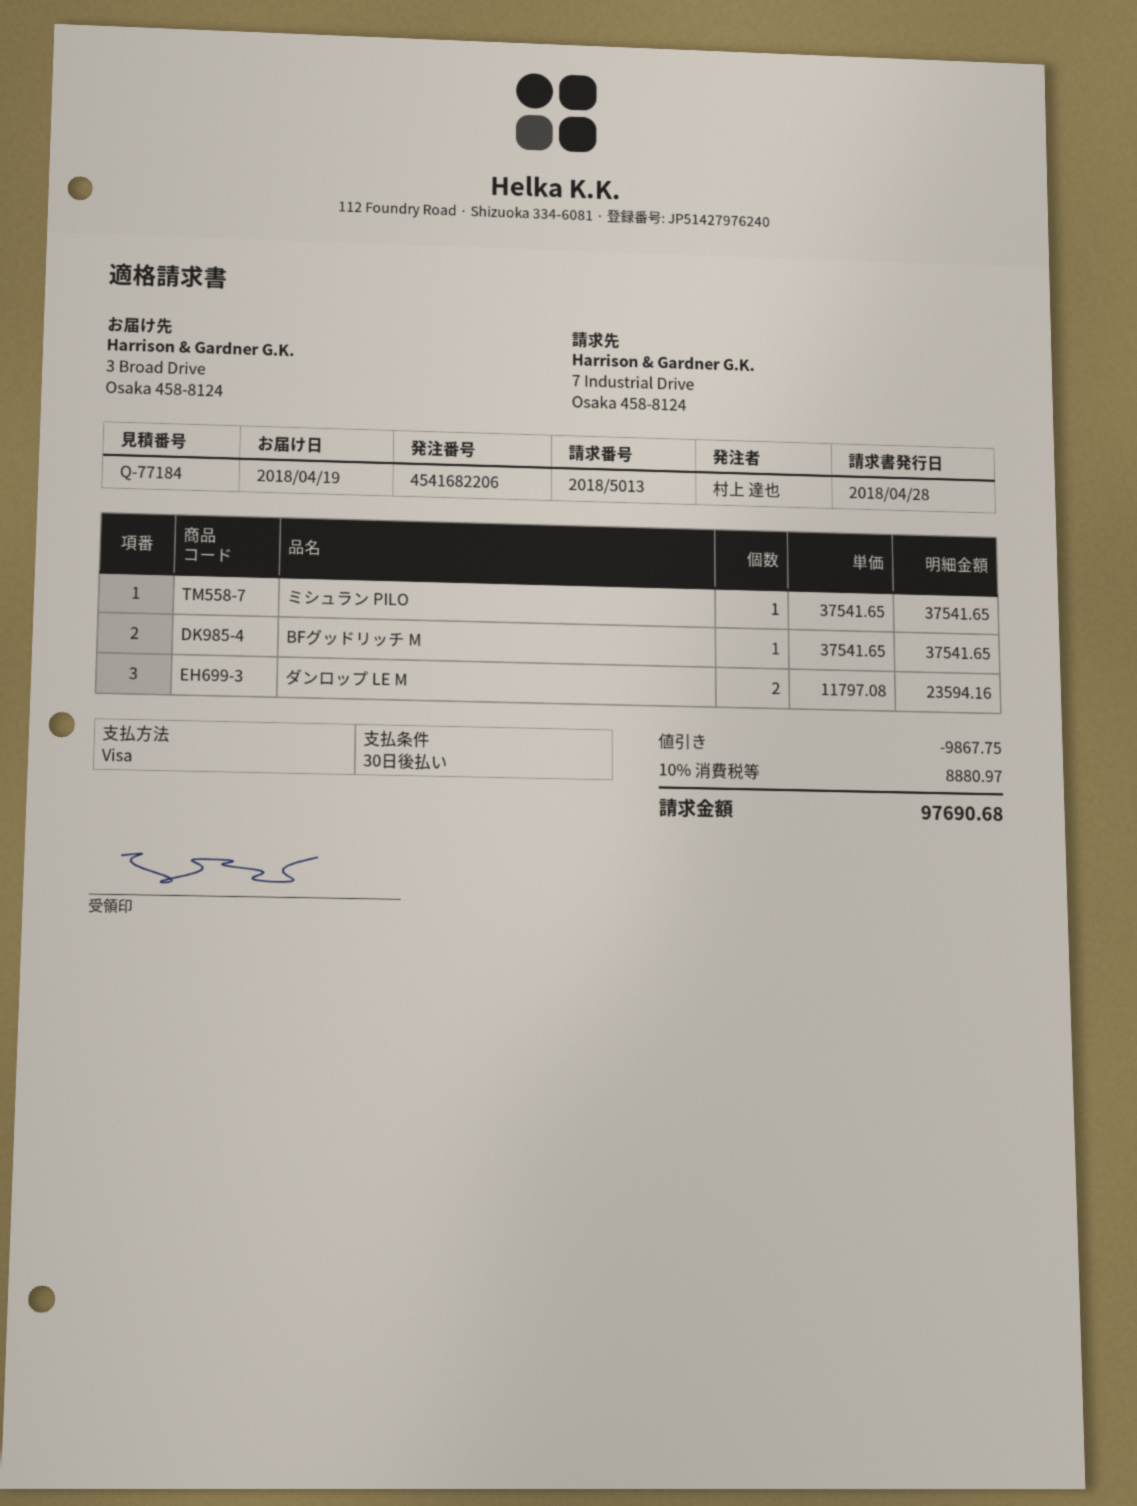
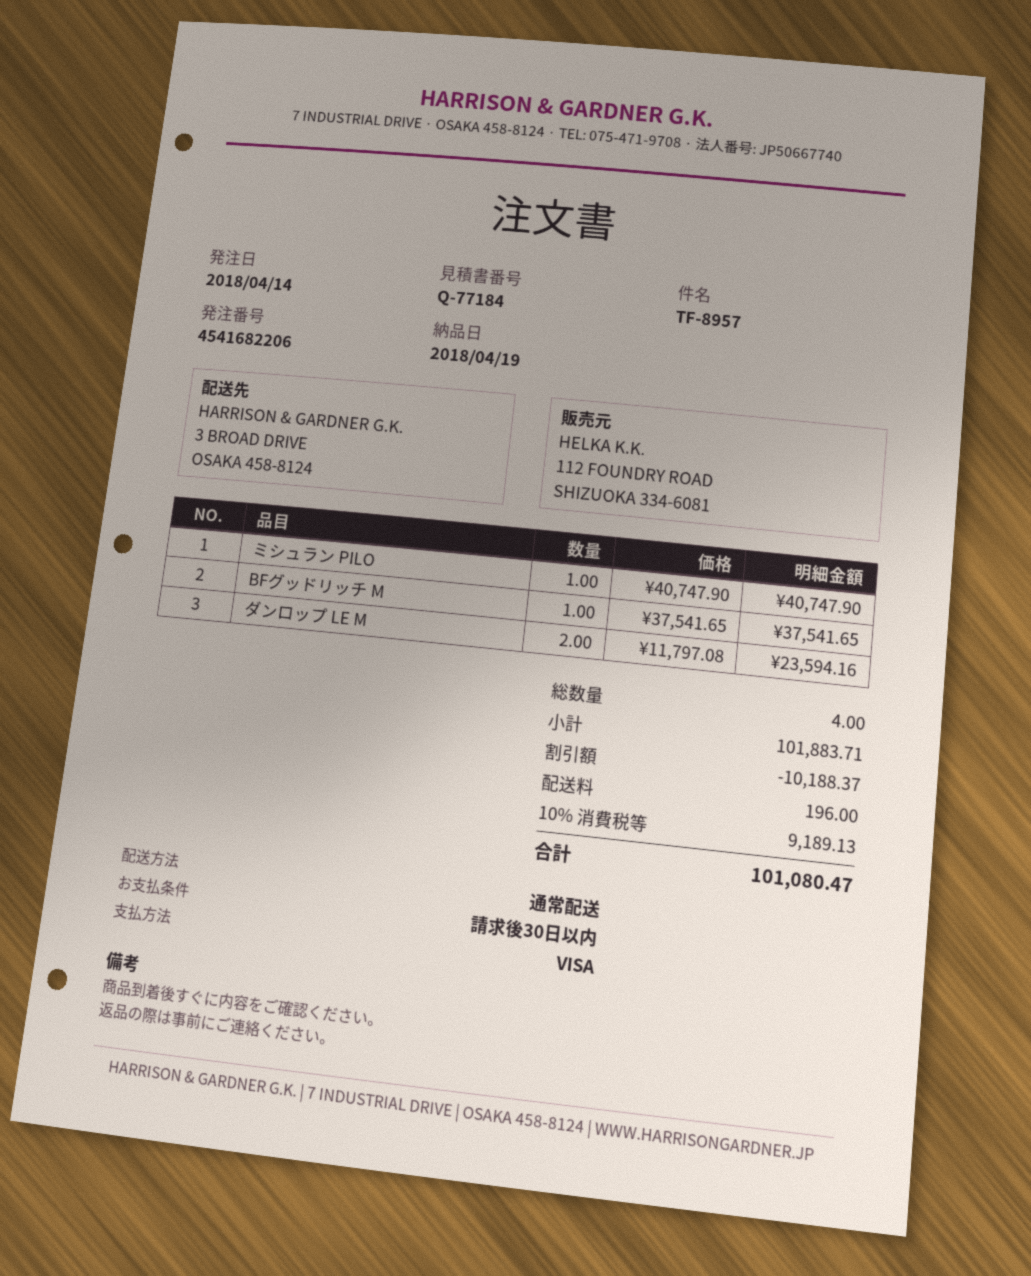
ミシュラン PILO: 1 x 37541.65 = 37541.65 -> 1 x 40747.90 = 40747.90
discount: 9867.75 -> 10188.37
shipping: none -> 196.00
tax: 10% = 8880.97 -> 10% = 9189.13
total: 97690.68 -> 101080.47

